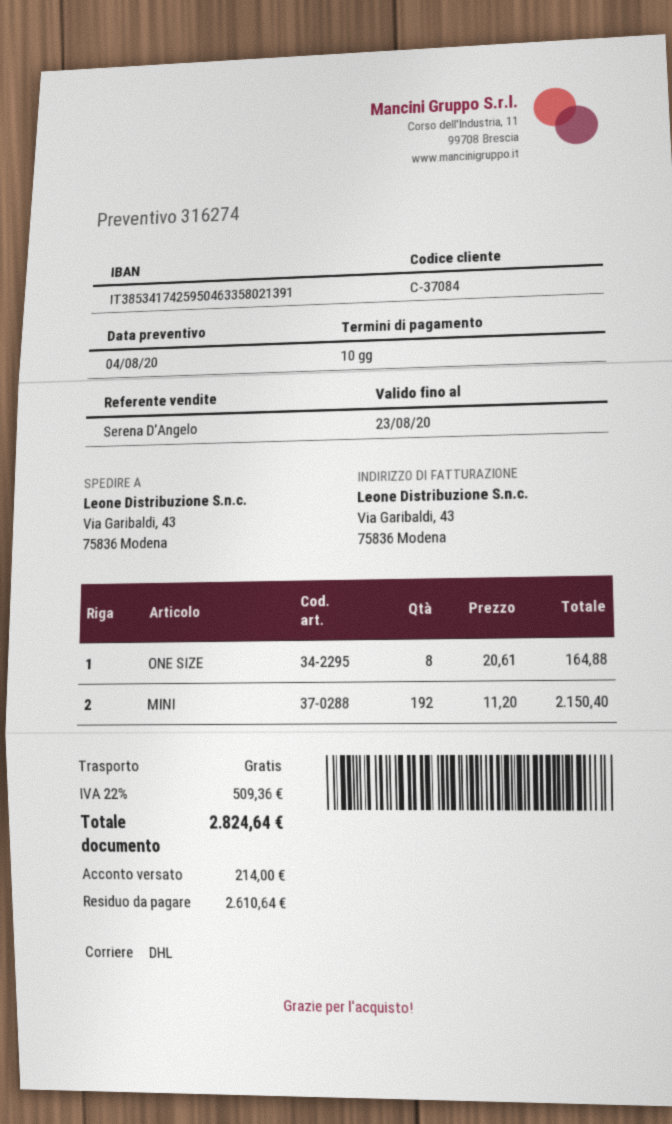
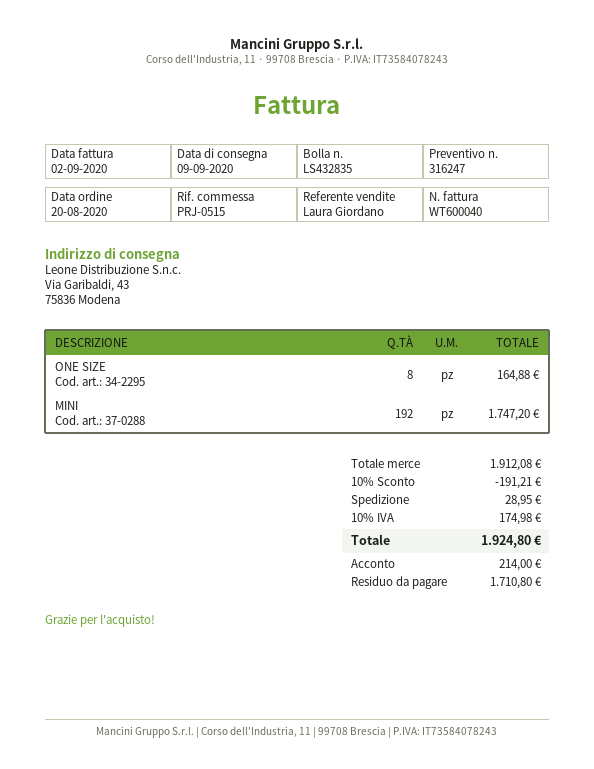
quote number: 316274 -> 316247
sales rep: Serena D'Angelo -> Laura Giordano
MINI: 192 for 2150.40 -> 192 for 1747.20
discount: none -> 10% = 191.21
shipping: 0.00 -> 28.95
tax: 22% = 509.36 -> 10% = 174.98
total: 2824.64 -> 1924.80
balance: 2610.64 -> 1710.80

